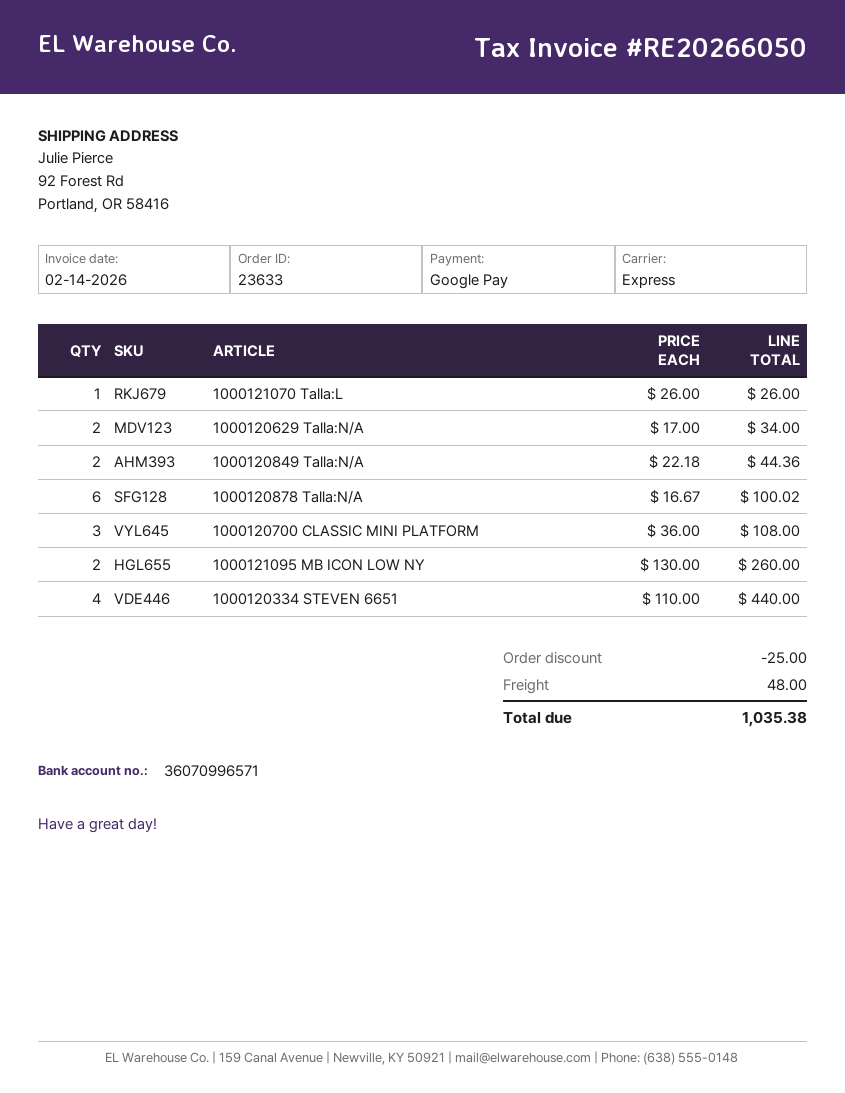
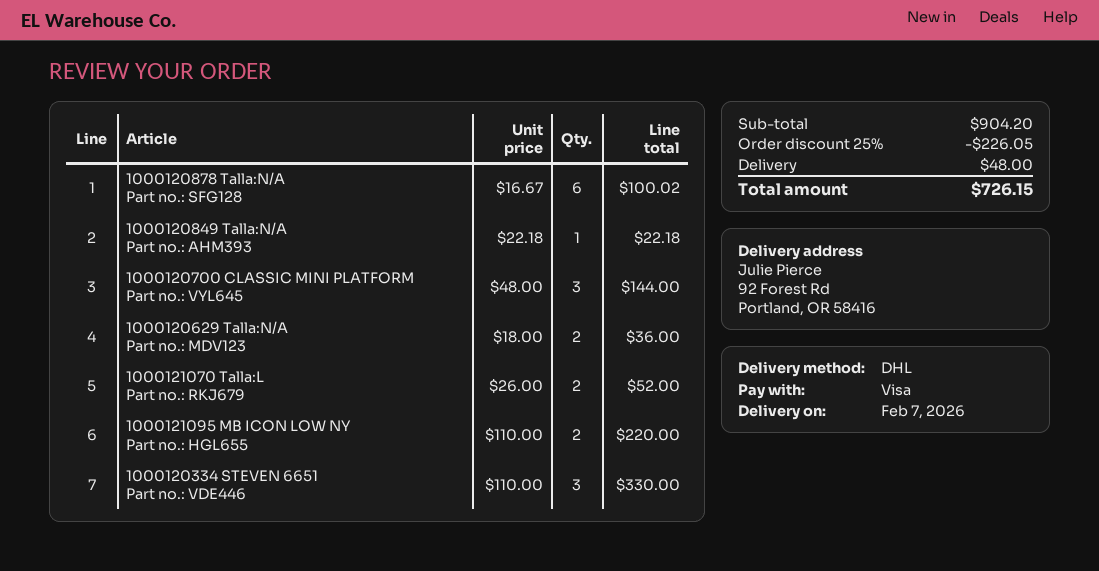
payment method: Google Pay -> Visa
shipping method: express -> DHL
1000121070 Talla:L: 1 x 26.00 = 26.00 -> 2 x 26.00 = 52.00
1000120629 Talla:N/A: 2 x 17.00 = 34.00 -> 2 x 18.00 = 36.00
1000120849 Talla:N/A: 2 x 22.18 = 44.36 -> 1 x 22.18 = 22.18
1000120700 CLASSIC MINI PLATFORM: 3 x 36.00 = 108.00 -> 3 x 48.00 = 144.00
1000121095 MB ICON LOW NY: 2 x 130.00 = 260.00 -> 2 x 110.00 = 220.00
1000120334 STEVEN 6651: 4 x 110.00 = 440.00 -> 3 x 110.00 = 330.00
discount: 25.00 -> 226.05
total: 1035.38 -> 726.15

